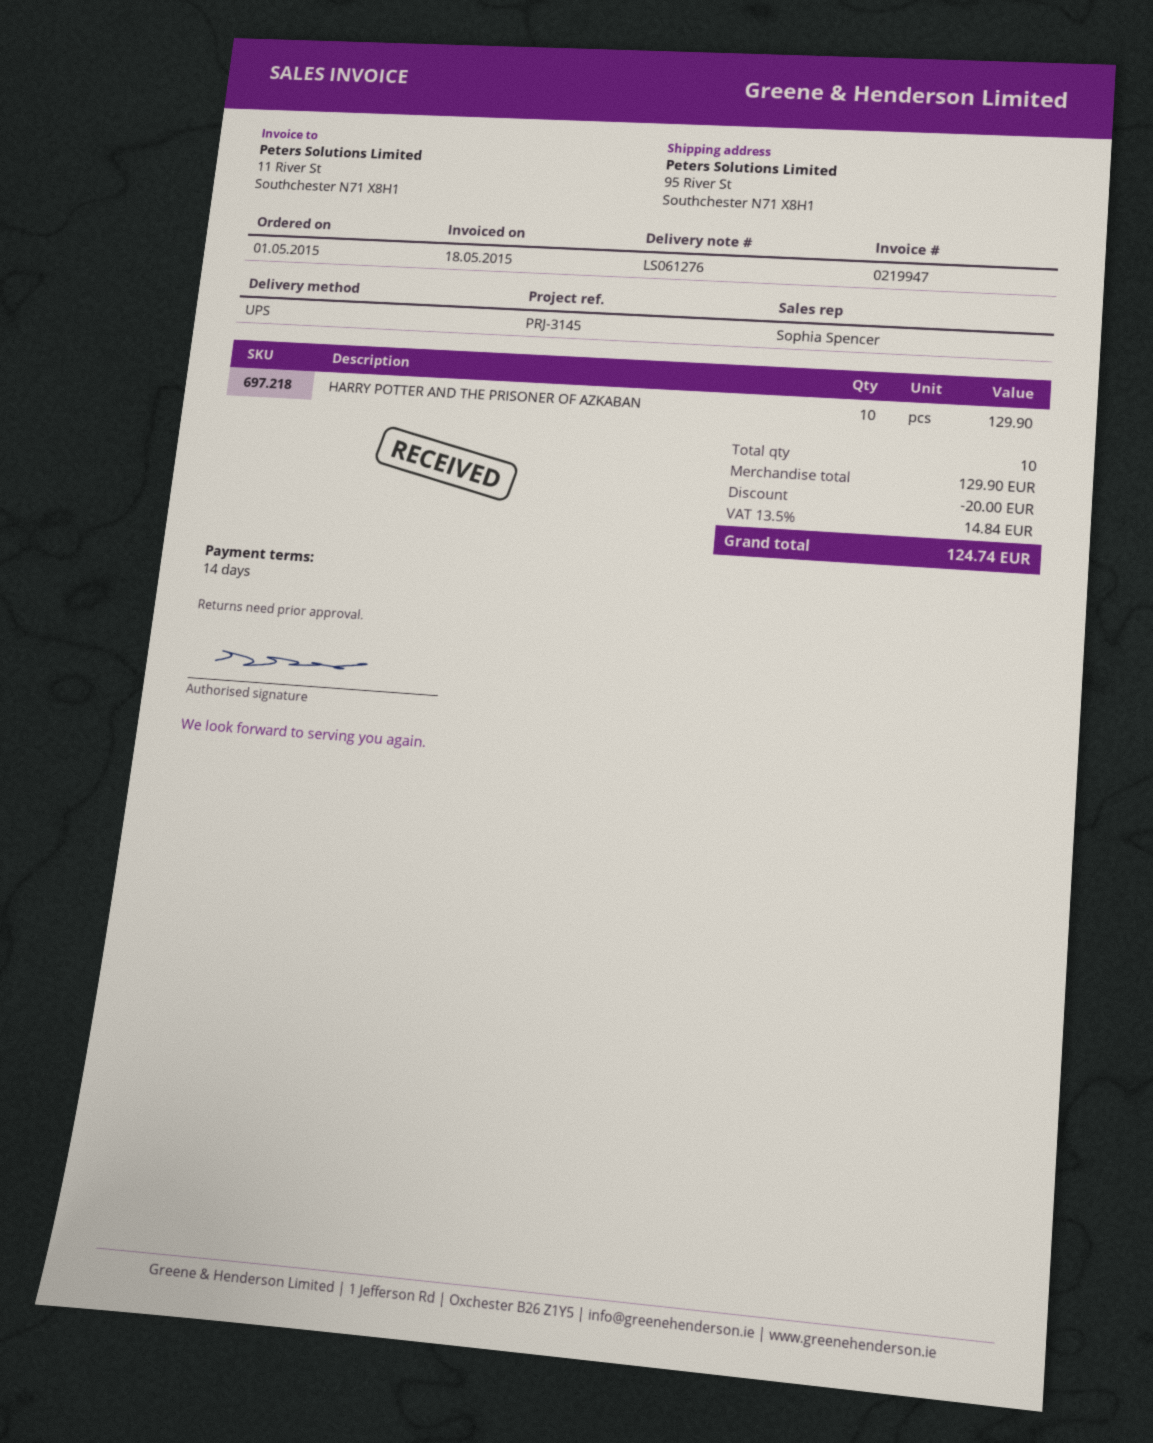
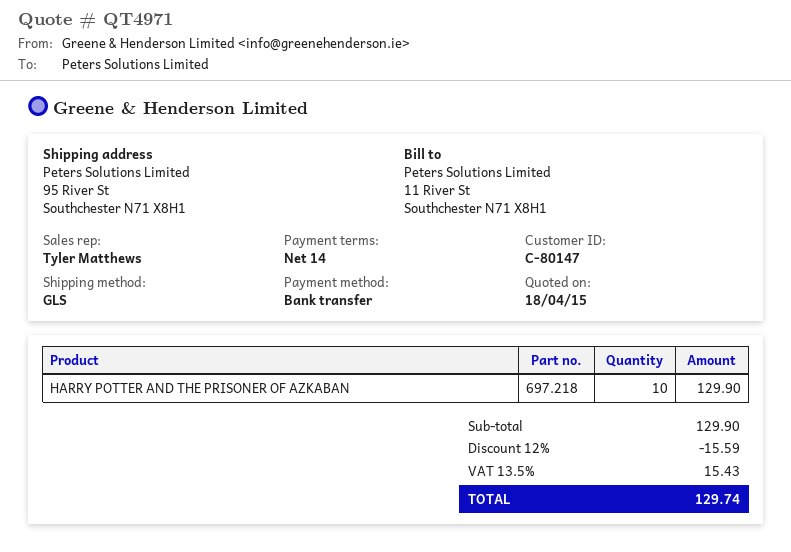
sales rep: Sophia Spencer -> Tyler Matthews
shipping method: UPS -> GLS
discount: 20.00 -> 15.59
tax: 13.5% = 14.84 -> 13.5% = 15.43
total: 124.74 -> 129.74

